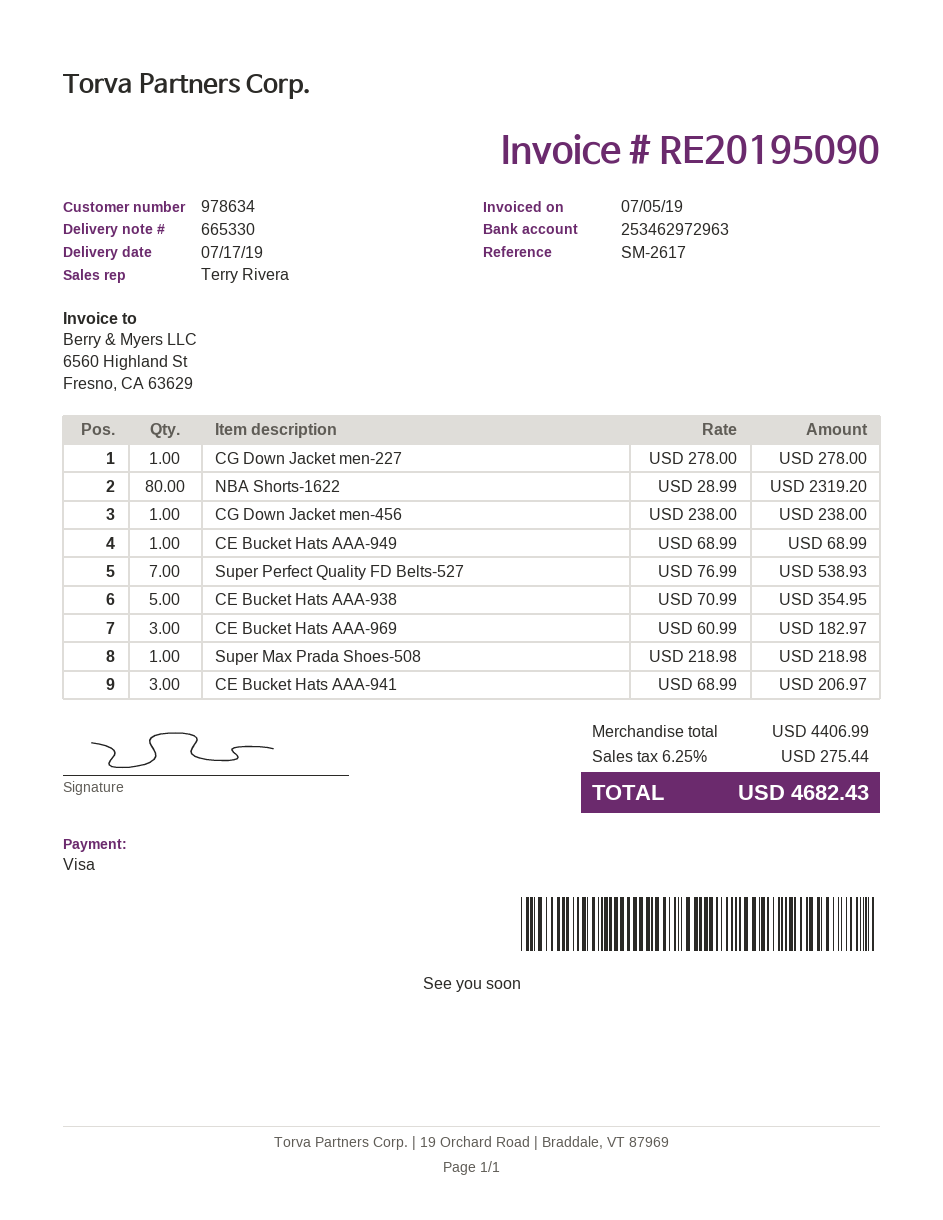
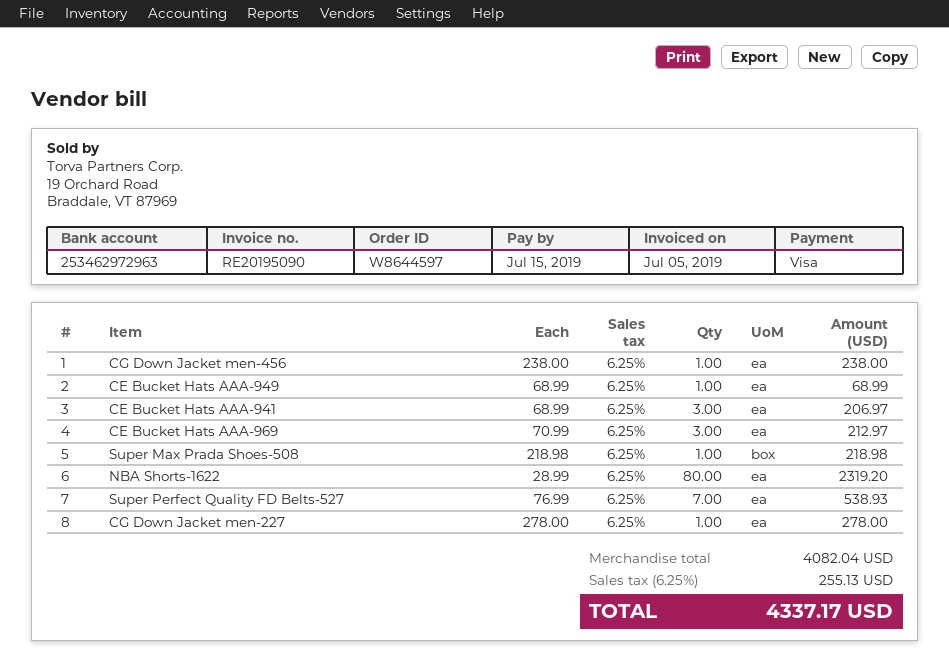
CE Bucket Hats AAA-938: 5 x 70.99 = 354.95 -> none
CE Bucket Hats AAA-969: 3 x 60.99 = 182.97 -> 3 x 70.99 = 212.97
subtotal: 4406.99 -> 4082.04
tax: 6.25% = 275.44 -> 6.25% = 255.13
total: 4682.43 -> 4337.17

